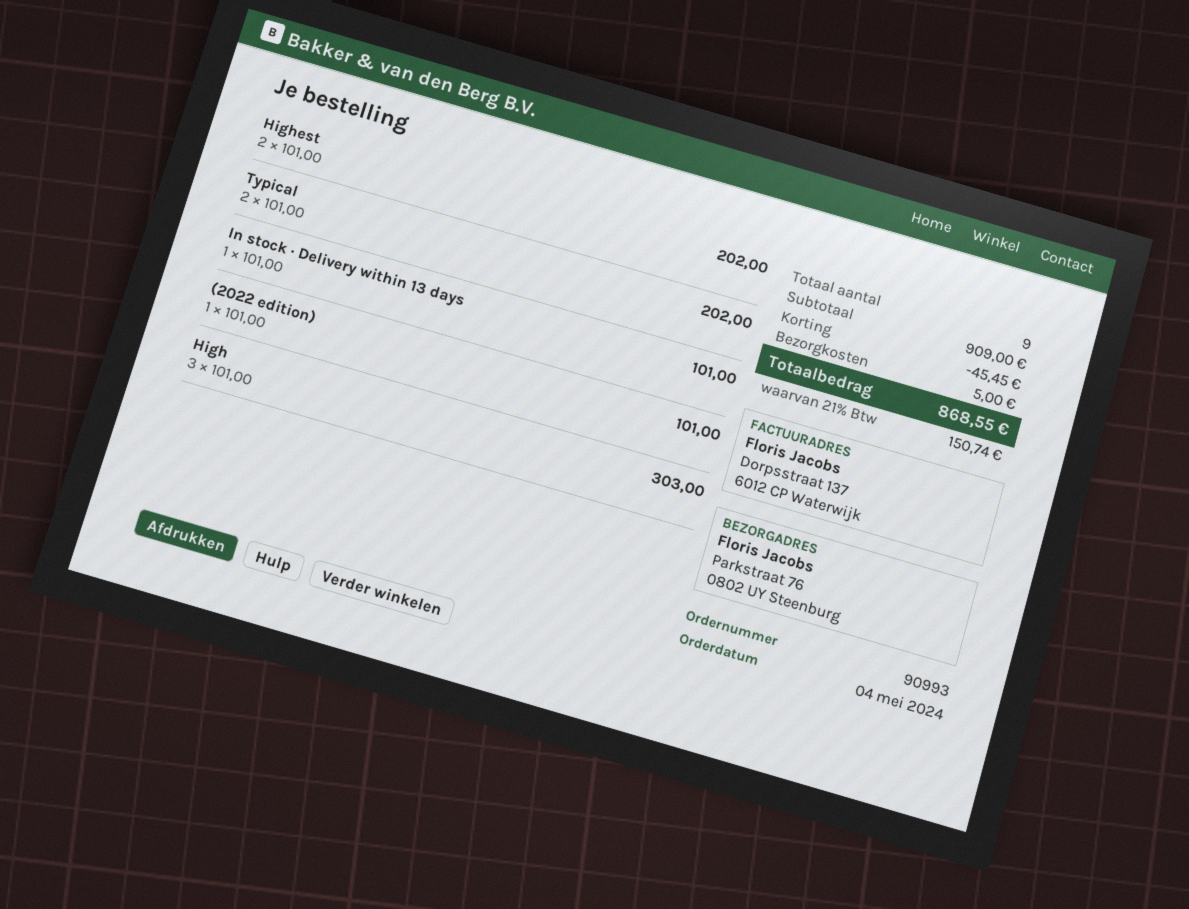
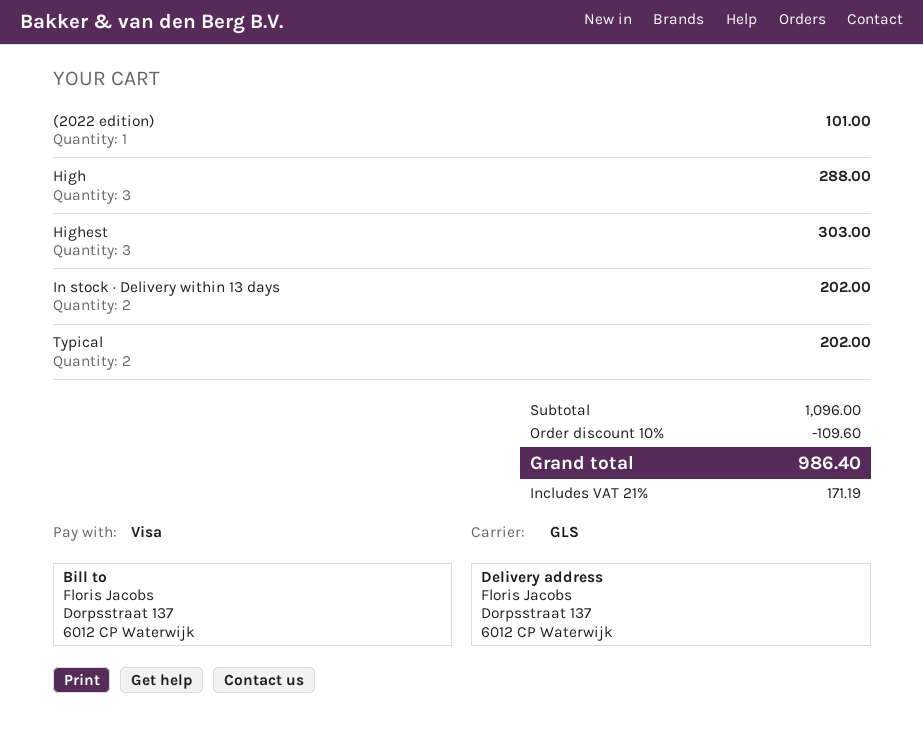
ship to: Parkstraat 76, 0802 UY Steenburg -> Dorpsstraat 137, 6012 CP Waterwijk
Highest: 2 for 202.00 -> 3 for 303.00
In stock · Delivery within 13 days: 1 for 101.00 -> 2 for 202.00
High: 3 for 303.00 -> 3 for 288.00
subtotal: 909.00 -> 1096.00
discount: 45.45 -> 109.60
shipping: 5.00 -> none
tax: 21% = 150.74 -> 21% = 171.19
total: 868.55 -> 986.40

